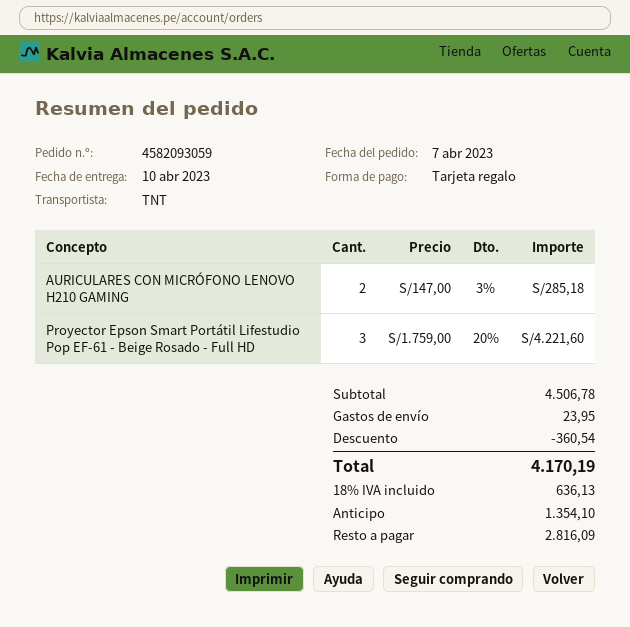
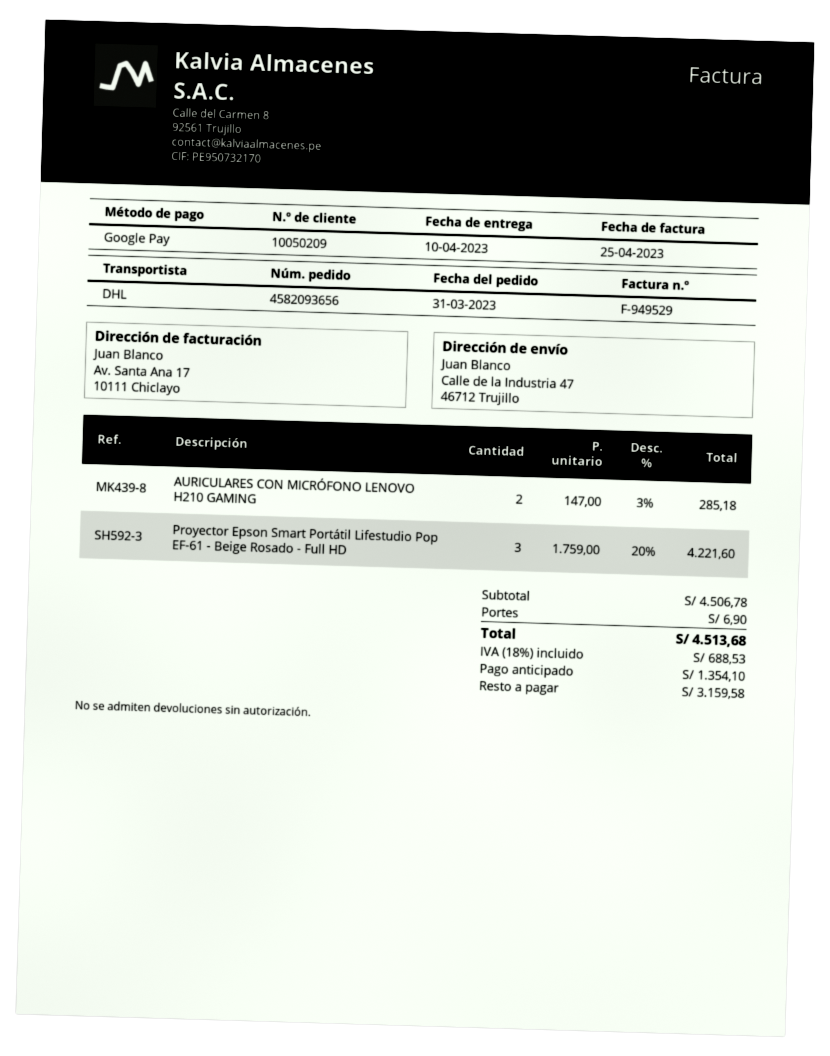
order number: 4582093059 -> 4582093656
order date: 2023-04-07 -> 2023-03-31
payment method: gift card -> Google Pay
shipping method: TNT -> DHL
discount: 360.54 -> none
shipping: 23.95 -> 6.90
tax: 18% = 636.13 -> 18% = 688.53
total: 4170.19 -> 4513.68
balance: 2816.09 -> 3159.58

